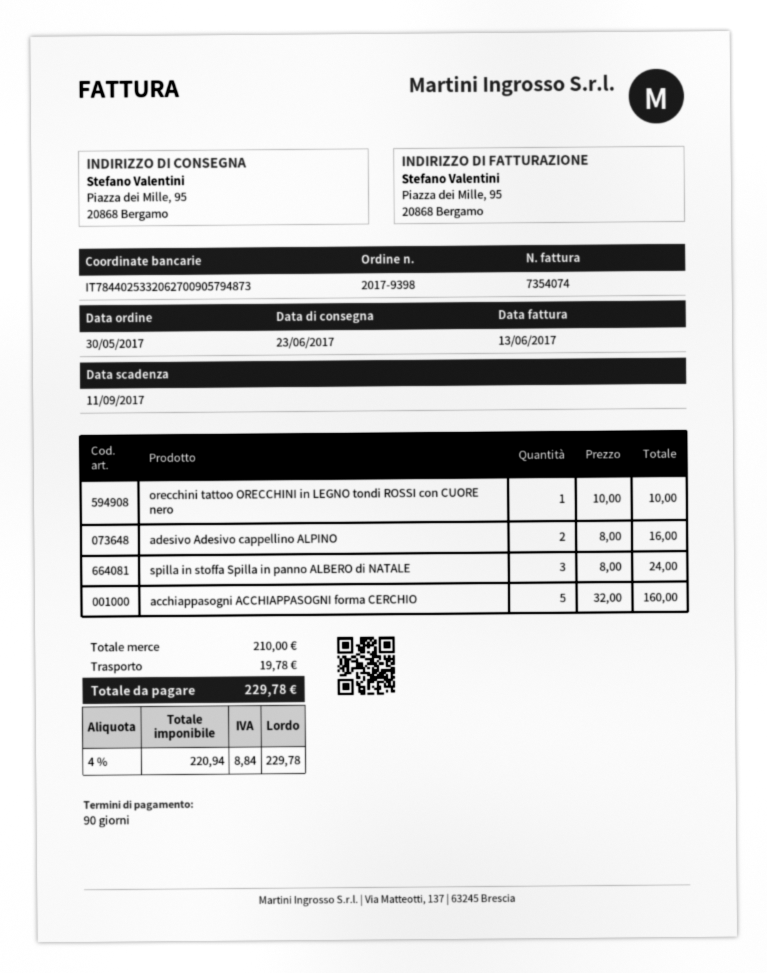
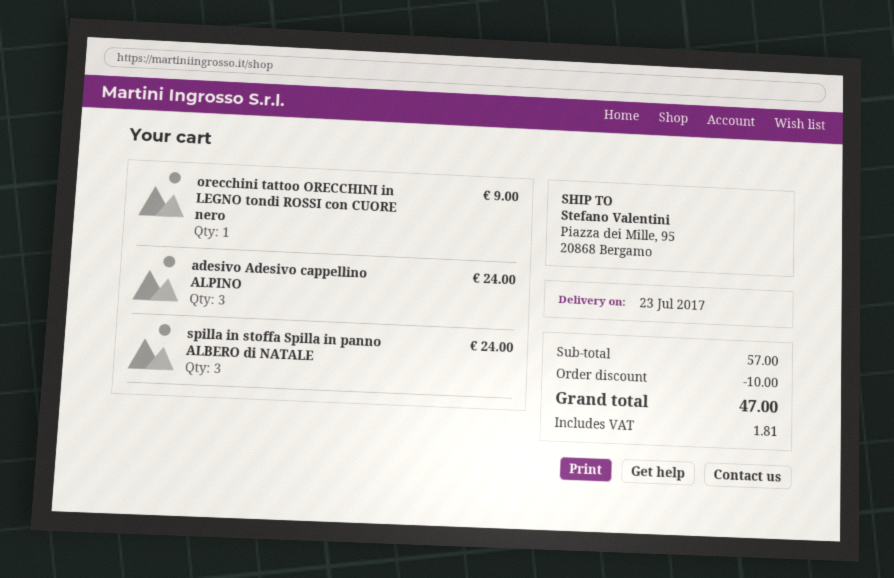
delivery date: 2017-06-23 -> 2017-07-23
orecchini tattoo ORECCHINI in LEGNO tondi ROSSI con CUORE nero: 1 for 10.00 -> 1 for 9.00
adesivo Adesivo cappellino ALPINO: 2 for 16.00 -> 3 for 24.00
acchiappasogni ACCHIAPPASOGNI forma CERCHIO: 5 for 160.00 -> none
subtotal: 210.00 -> 57.00
discount: none -> 10.00
shipping: 19.78 -> none
tax: 8.84 -> 1.81
total: 229.78 -> 47.00

